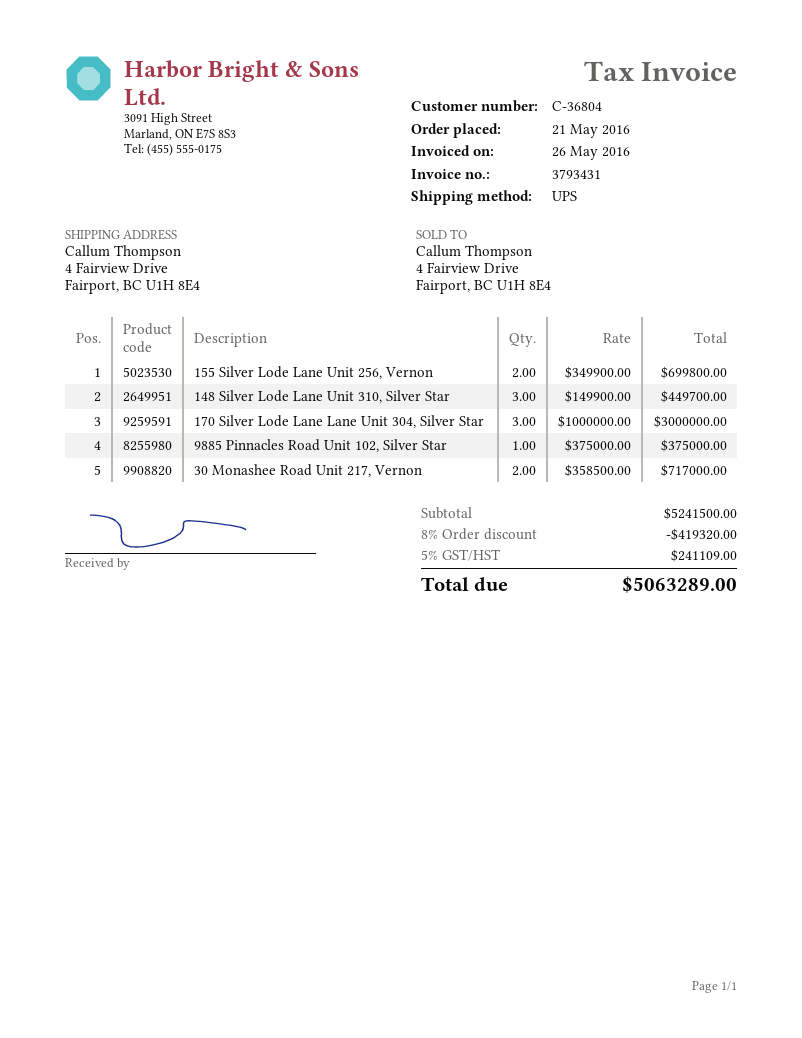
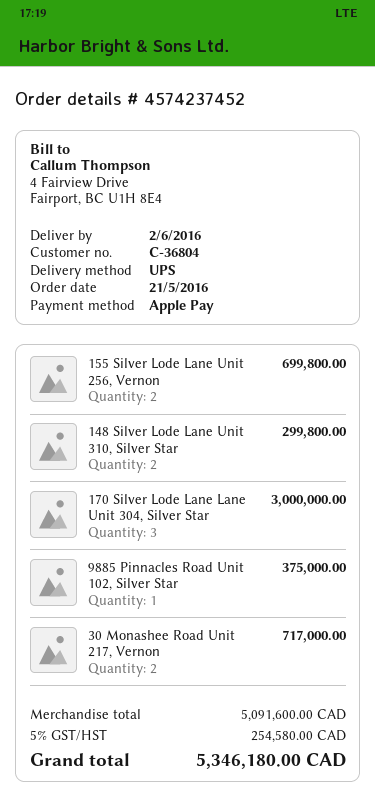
148 Silver Lode Lane Unit 310, Silver Star: 3 for 449700.00 -> 2 for 299800.00
subtotal: 5241500.00 -> 5091600.00
discount: 8% = 419320.00 -> none
tax: 5% = 241109.00 -> 5% = 254580.00
total: 5063289.00 -> 5346180.00

